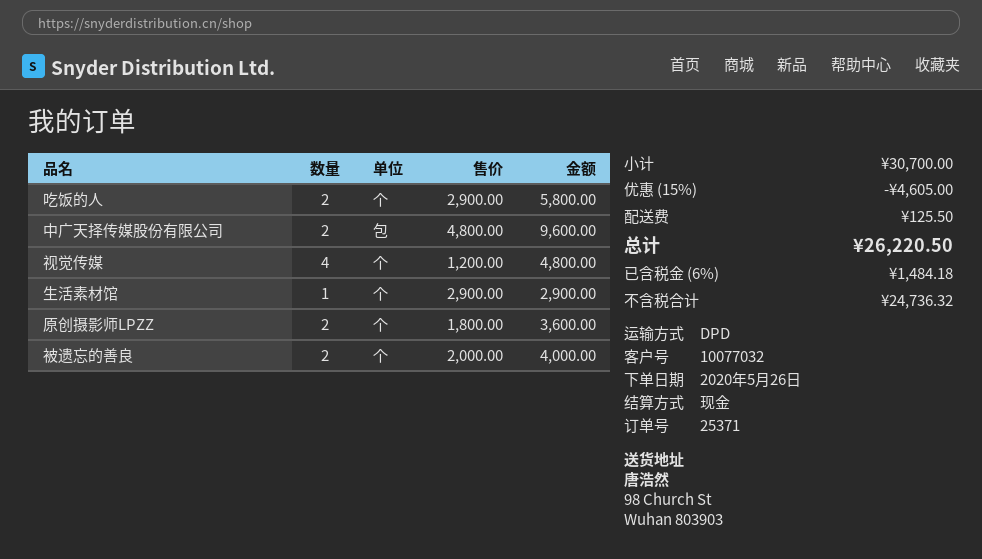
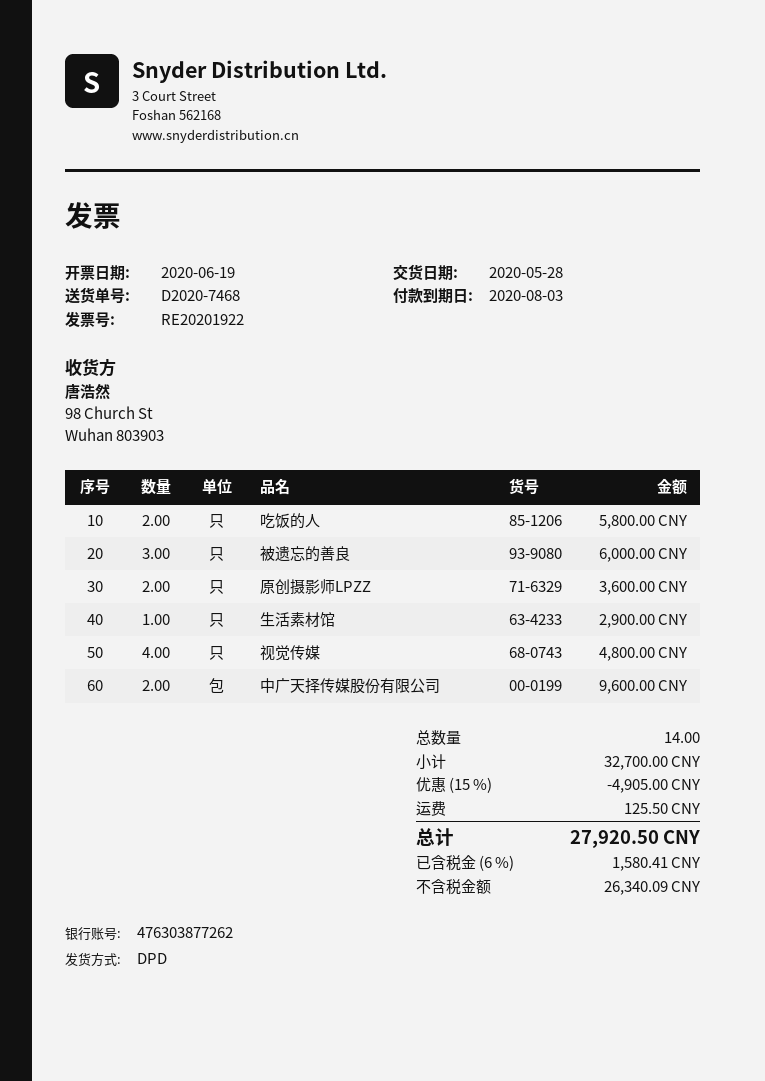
被遗忘的善良: 2 for 4000.00 -> 3 for 6000.00
subtotal: 30700.00 -> 32700.00
discount: 15% = 4605.00 -> 15% = 4905.00
net: 24736.32 -> 26340.09
tax: 6% = 1484.18 -> 6% = 1580.41
total: 26220.50 -> 27920.50

